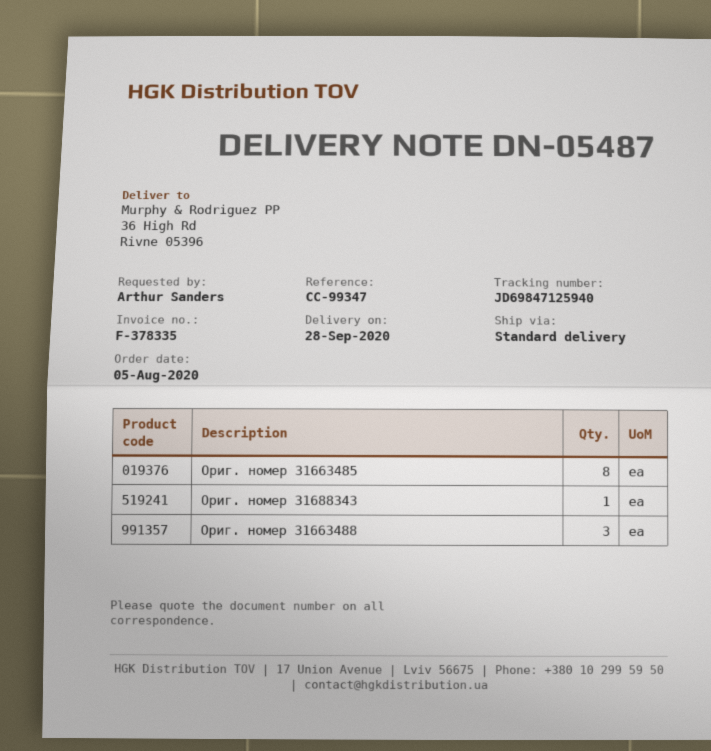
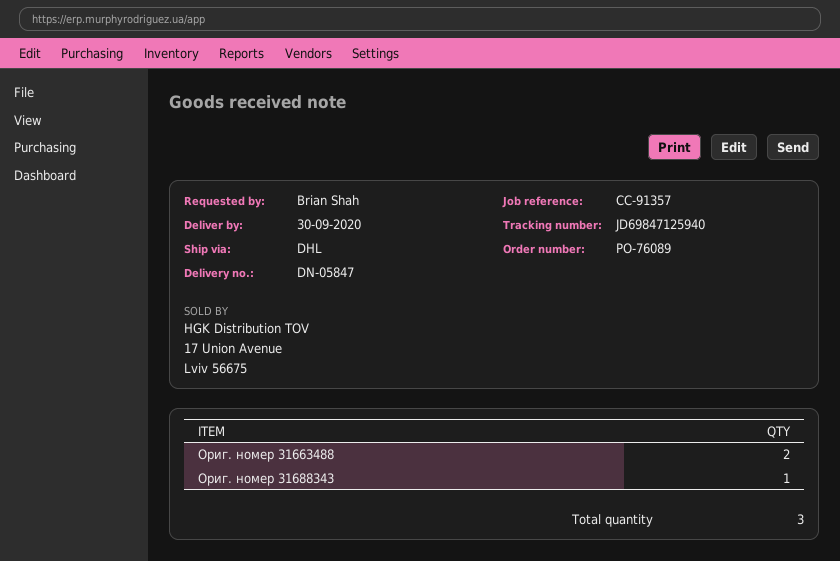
delivery note number: DN-05487 -> DN-05847
delivery date: 2020-09-28 -> 2020-09-30
reference: CC-99347 -> CC-91357
ordered by: Arthur Sanders -> Brian Shah
shipping method: standard -> DHL
Ориг. номер 31663485: 8 -> none
Ориг. номер 31663488: 3 -> 2

